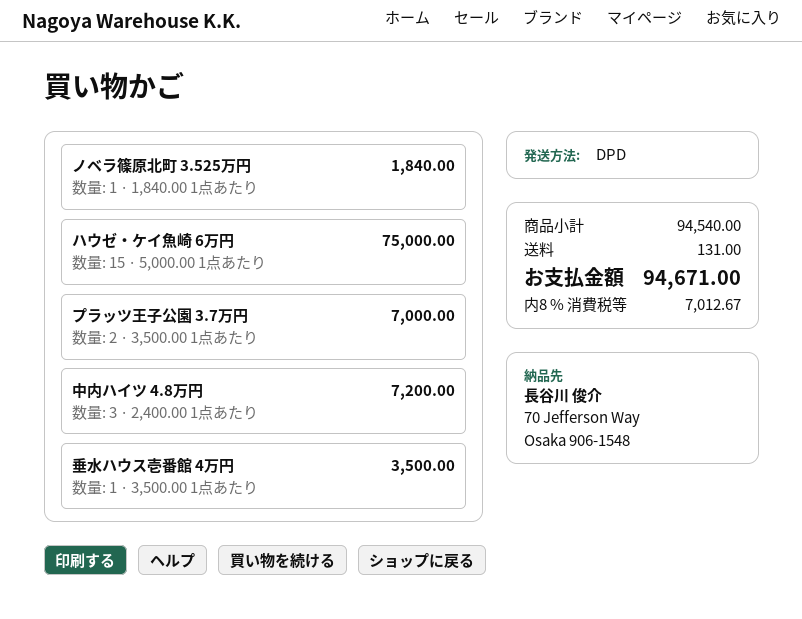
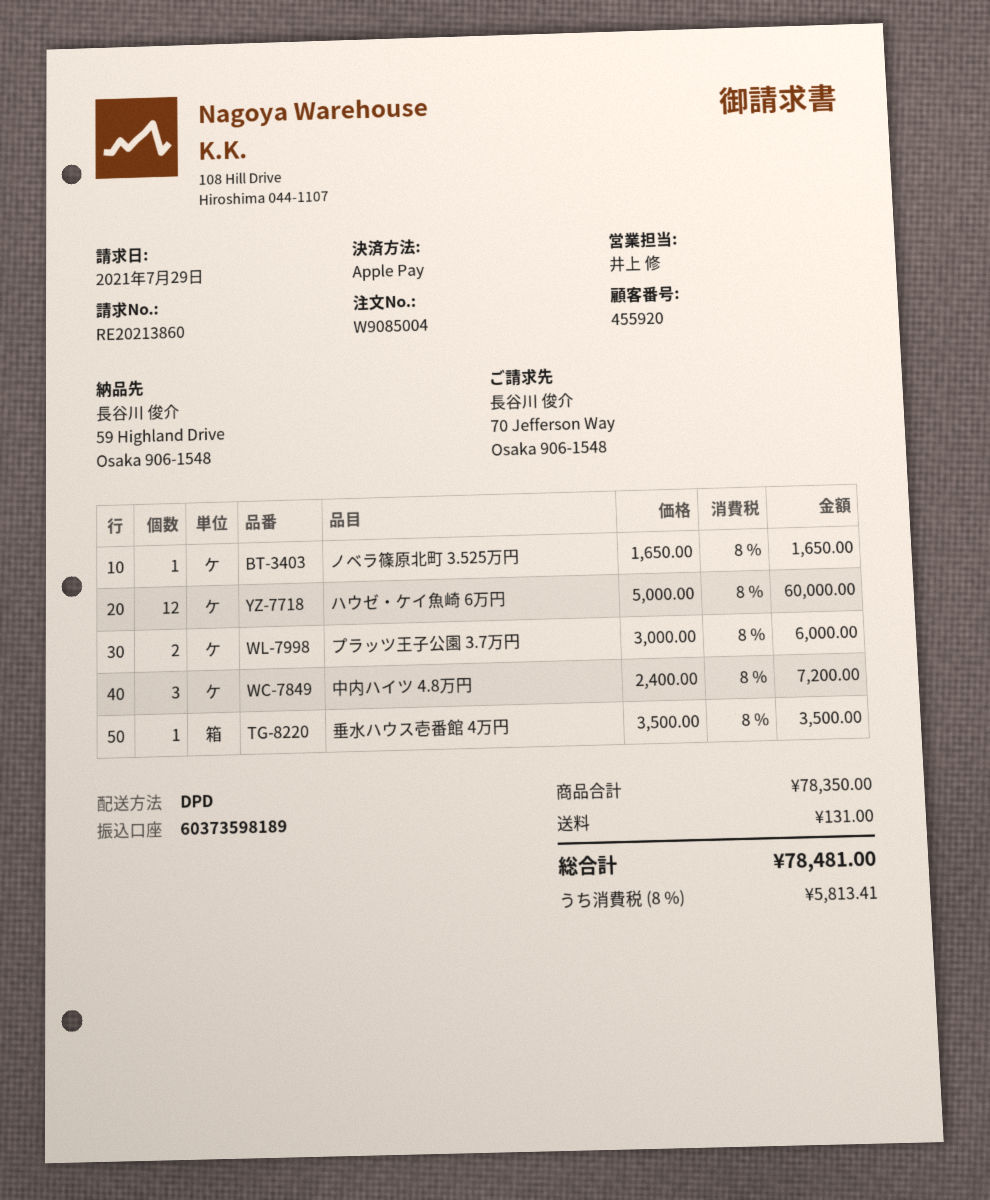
ship to: 70 Jefferson Way, Osaka 906-1548 -> 59 Highland Drive, Osaka 906-1548
ノベラ篠原北町 3.525万円: 1 x 1840.00 = 1840.00 -> 1 x 1650.00 = 1650.00
ハウゼ・ケイ魚崎 6万円: 15 x 5000.00 = 75000.00 -> 12 x 5000.00 = 60000.00
プラッツ王子公園 3.7万円: 2 x 3500.00 = 7000.00 -> 2 x 3000.00 = 6000.00
subtotal: 94540.00 -> 78350.00
tax: 8% = 7012.67 -> 8% = 5813.41
total: 94671.00 -> 78481.00

